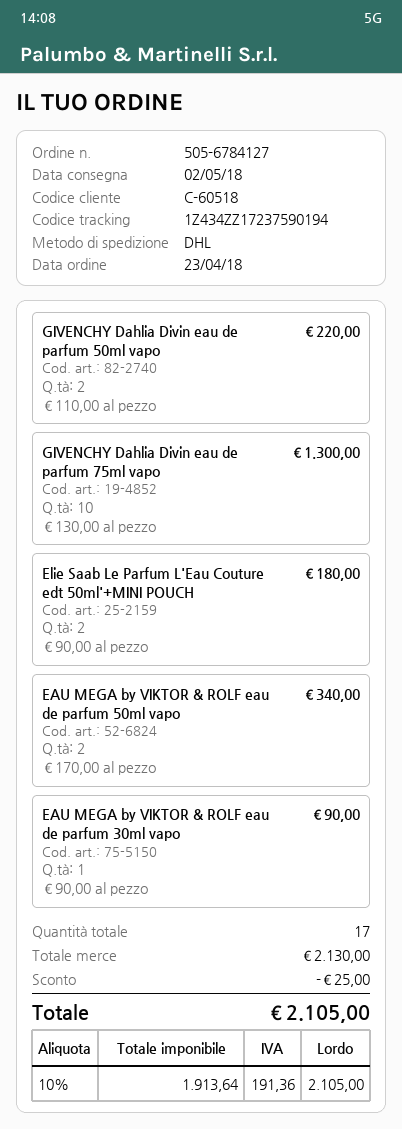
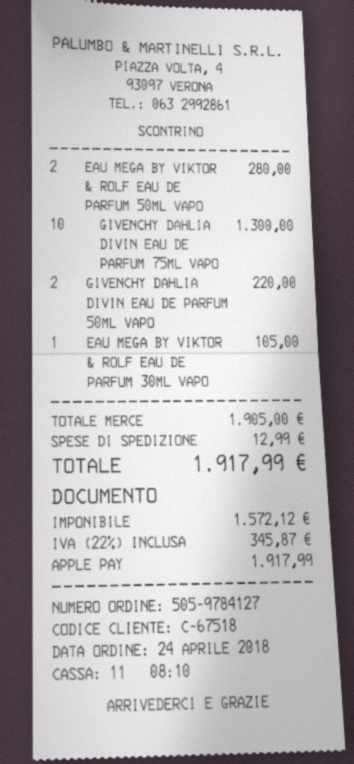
order number: 505-6784127 -> 505-9784127
order date: 2018-04-23 -> 2018-04-24
customer number: C-60518 -> C-67518
Elie Saab Le Parfum L'Eau Couture edt 50ml'+MINI POUCH: 2 for 180.00 -> none
EAU MEGA by VIKTOR & ROLF eau de parfum 50ml vapo: 2 for 340.00 -> 2 for 280.00
EAU MEGA by VIKTOR & ROLF eau de parfum 30ml vapo: 1 for 90.00 -> 1 for 105.00
subtotal: 2130.00 -> 1905.00
discount: 25.00 -> none
shipping: none -> 12.99
net: 1913.64 -> 1572.12
tax: 10% = 191.36 -> 22% = 345.87
total: 2105.00 -> 1917.99

